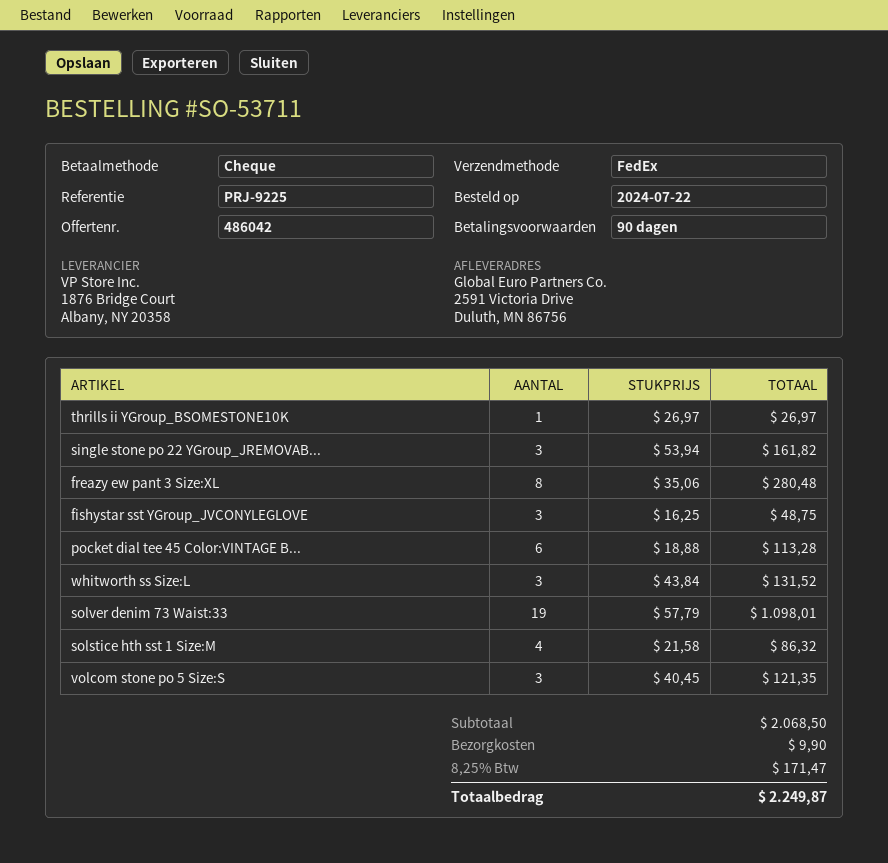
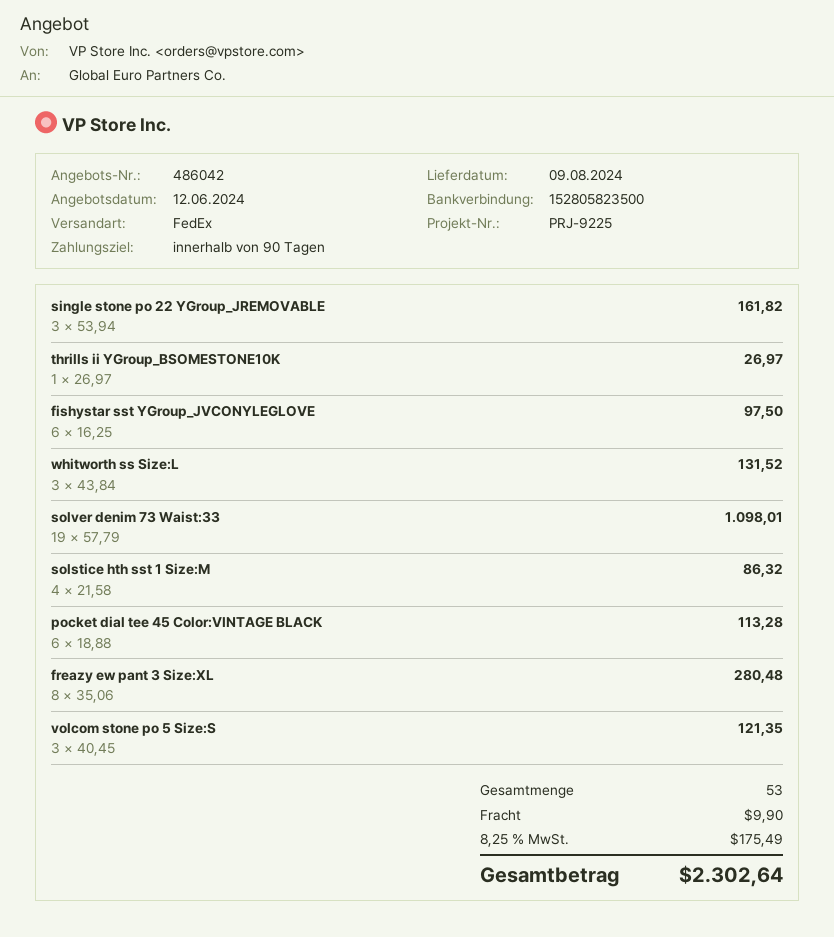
fishystar sst YGroup_JVCONYLEGLOVE: 3 x 16.25 = 48.75 -> 6 x 16.25 = 97.50
tax: 8.25% = 171.47 -> 8.25% = 175.49
total: 2249.87 -> 2302.64

